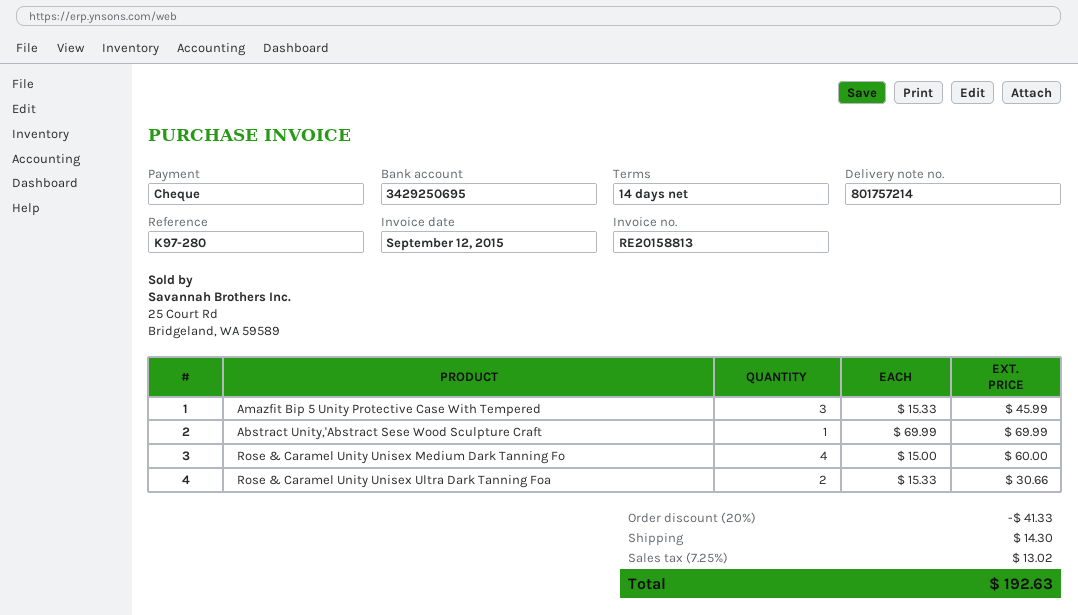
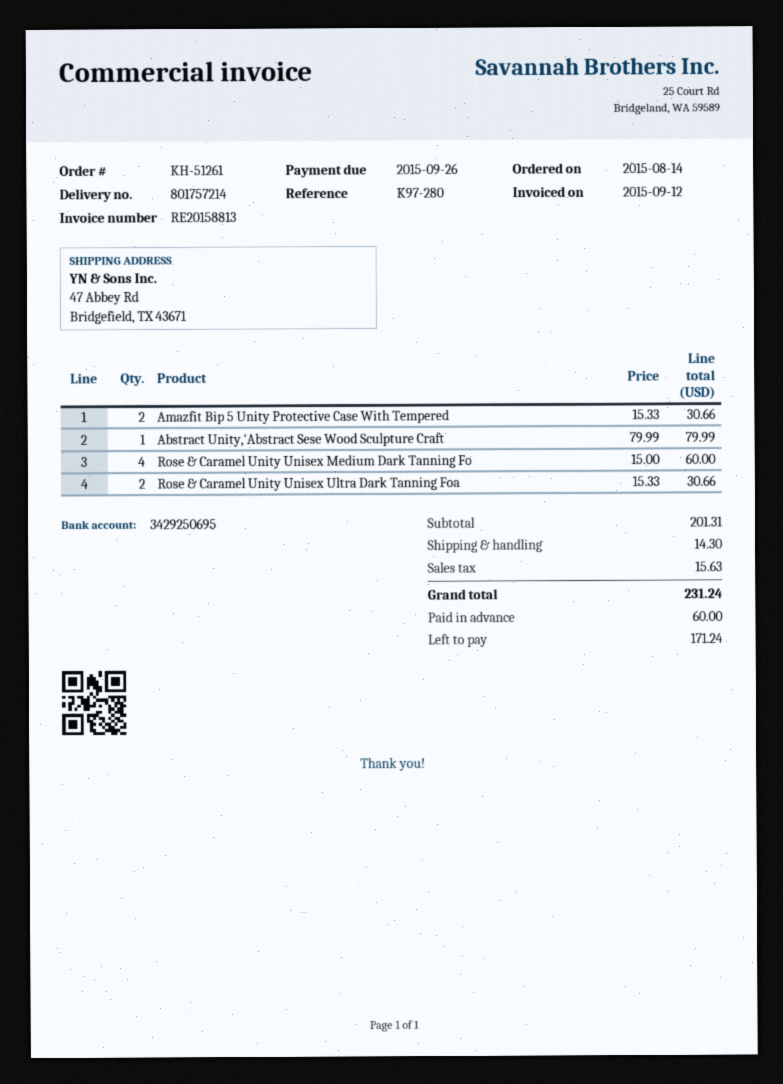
Amazfit Bip 5 Unity Protective Case With Tempered: 3 x 15.33 = 45.99 -> 2 x 15.33 = 30.66
Abstract Unity,'Abstract Sese Wood Sculpture Craft: 1 x 69.99 = 69.99 -> 1 x 79.99 = 79.99
discount: 20% = 41.33 -> none
tax: 13.02 -> 15.63
total: 192.63 -> 231.24

